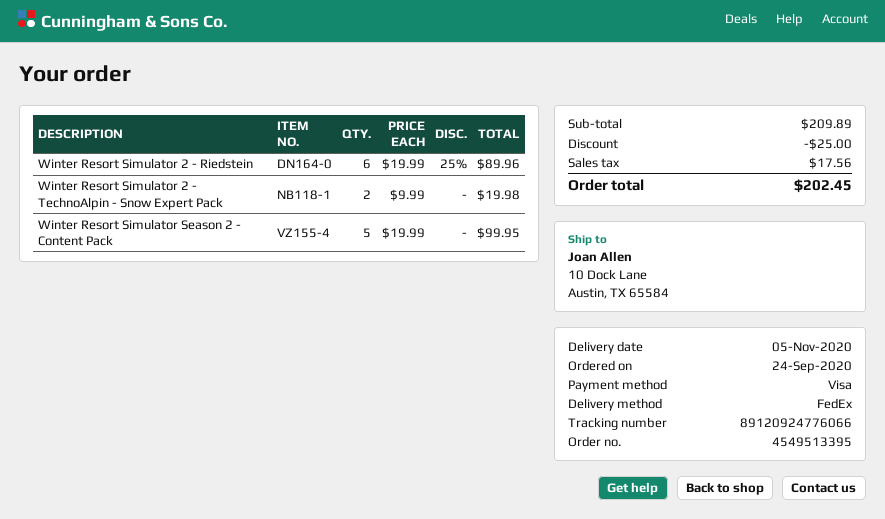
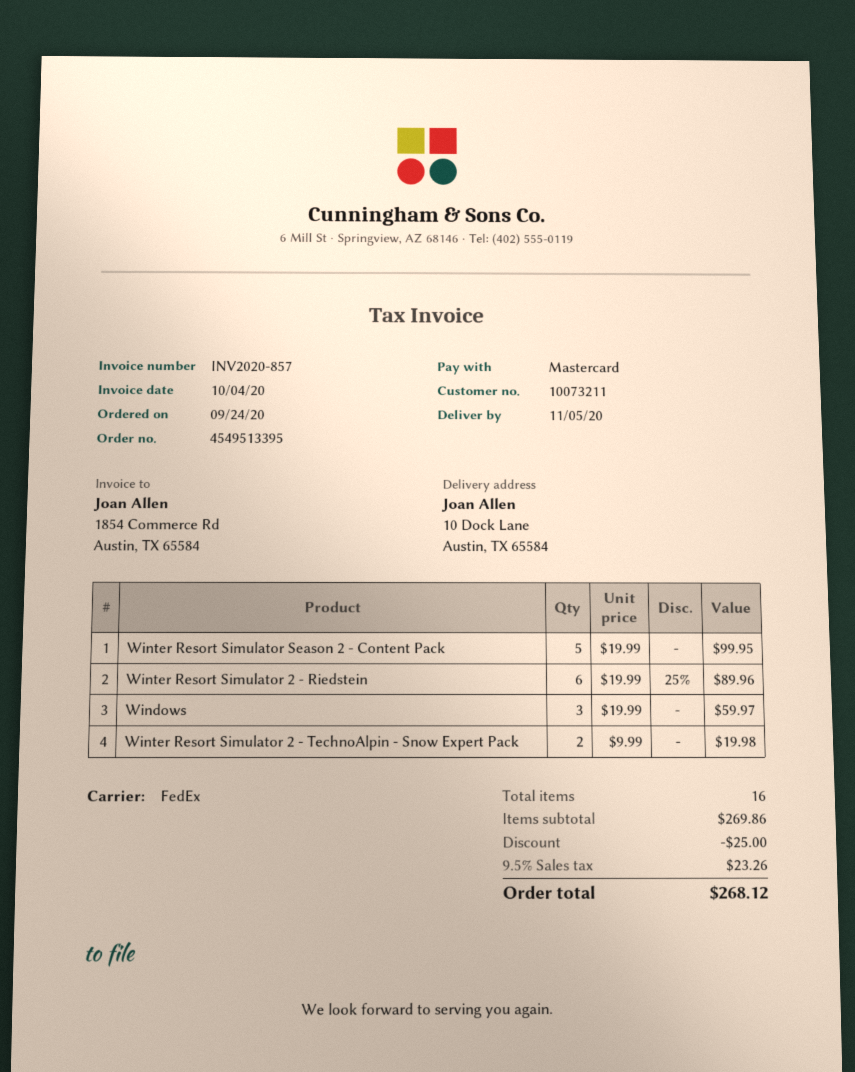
payment method: Visa -> Mastercard
Windows: none -> 3 x 19.99 = 59.97
subtotal: 209.89 -> 269.86
tax: 17.56 -> 23.26
total: 202.45 -> 268.12

